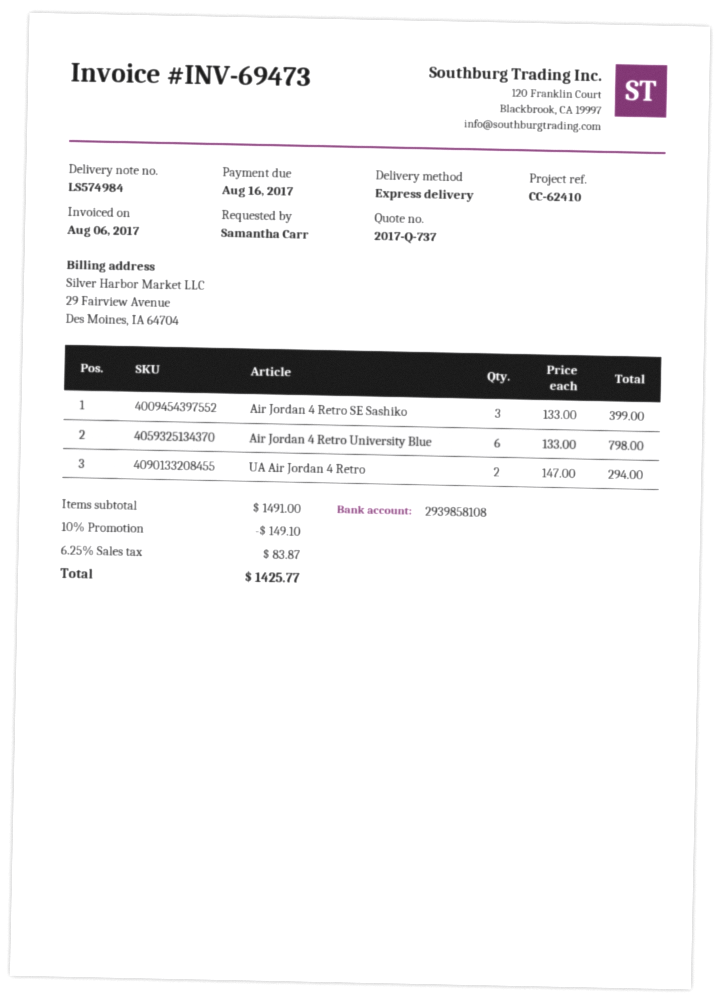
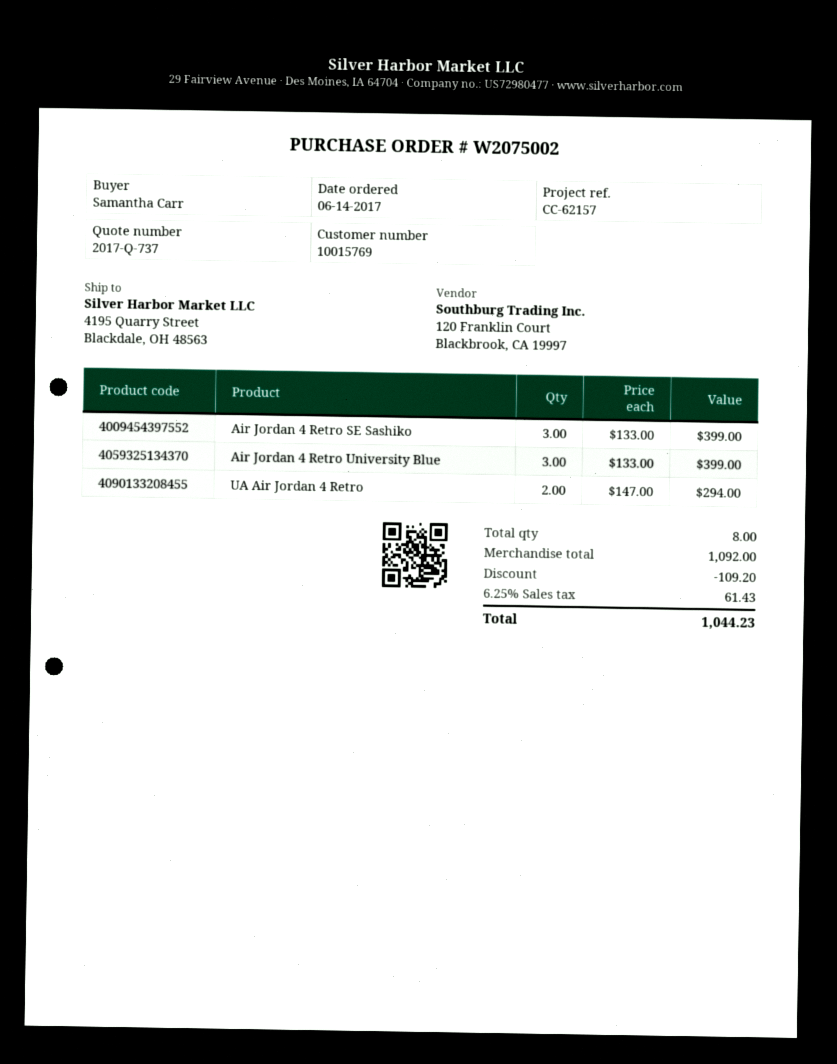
reference: CC-62410 -> CC-62157
Air Jordan 4 Retro University Blue: 6 x 133.00 = 798.00 -> 3 x 133.00 = 399.00
subtotal: 1491.00 -> 1092.00
discount: 149.10 -> 109.20
tax: 6.25% = 83.87 -> 6.25% = 61.43
total: 1425.77 -> 1044.23

